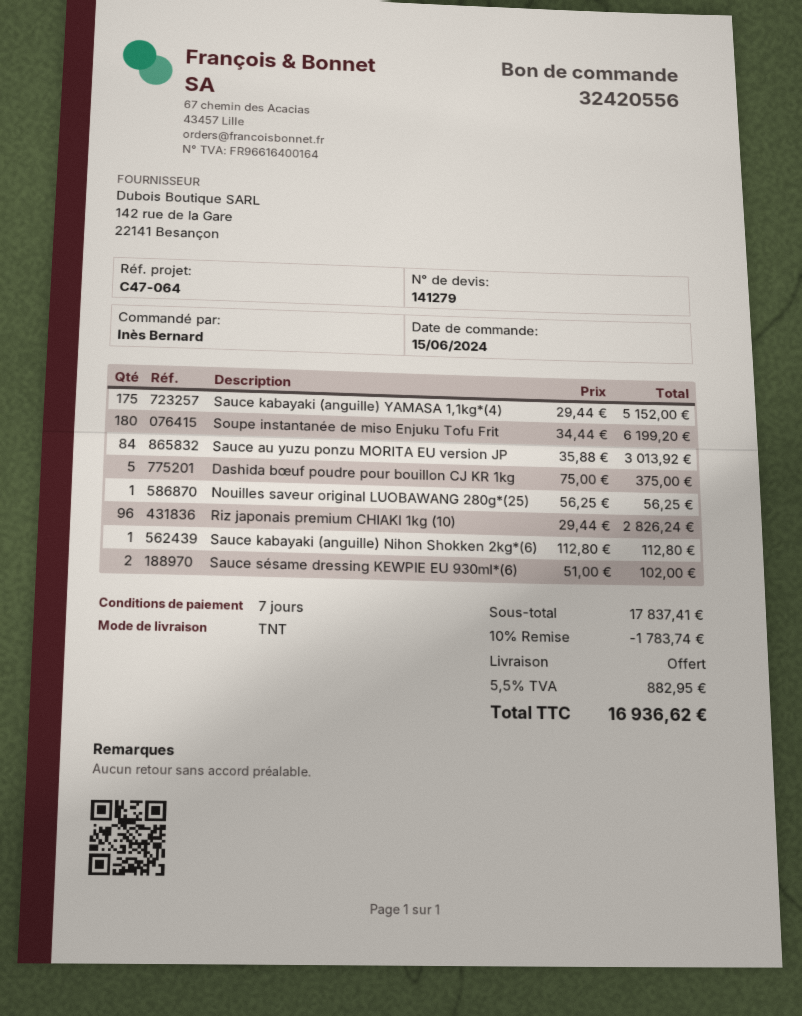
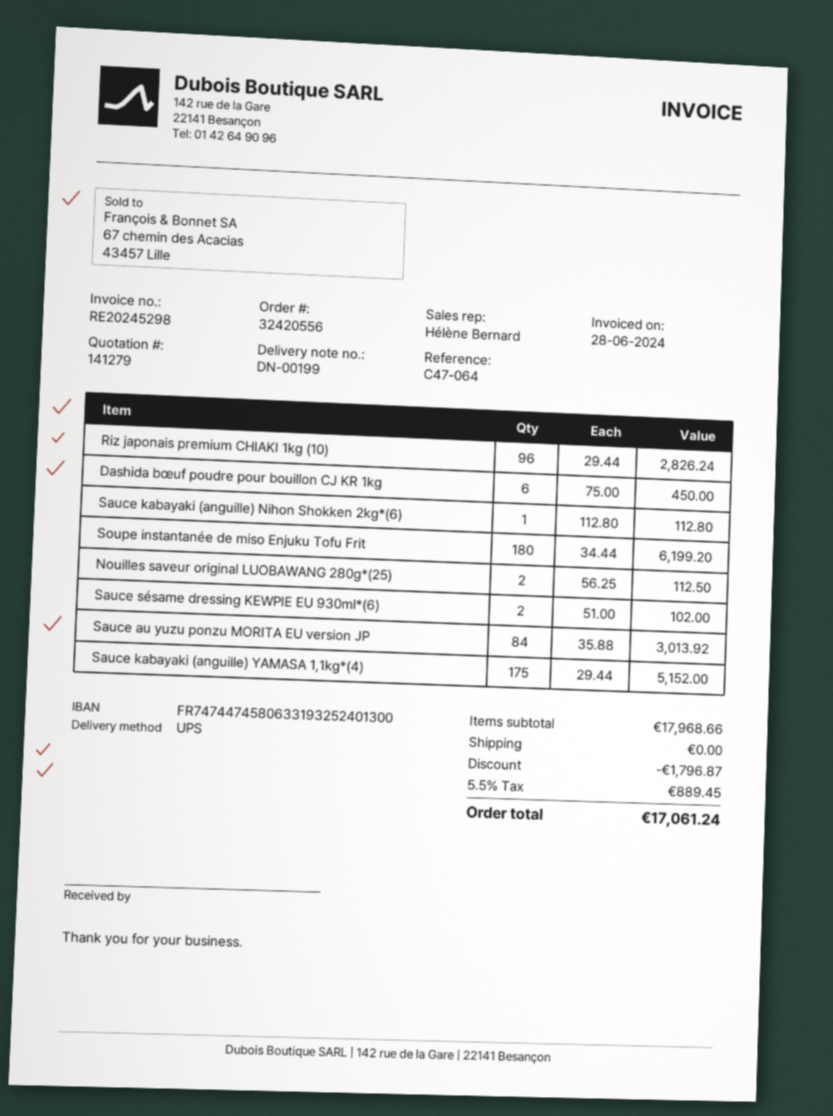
shipping method: TNT -> UPS
Dashida bœuf poudre pour bouillon CJ KR 1kg: 5 x 75.00 = 375.00 -> 6 x 75.00 = 450.00
Nouilles saveur original LUOBAWANG 280g*(25): 1 x 56.25 = 56.25 -> 2 x 56.25 = 112.50
subtotal: 17837.41 -> 17968.66
discount: 1783.74 -> 1796.87
tax: 5.5% = 882.95 -> 5.5% = 889.45
total: 16936.62 -> 17061.24

